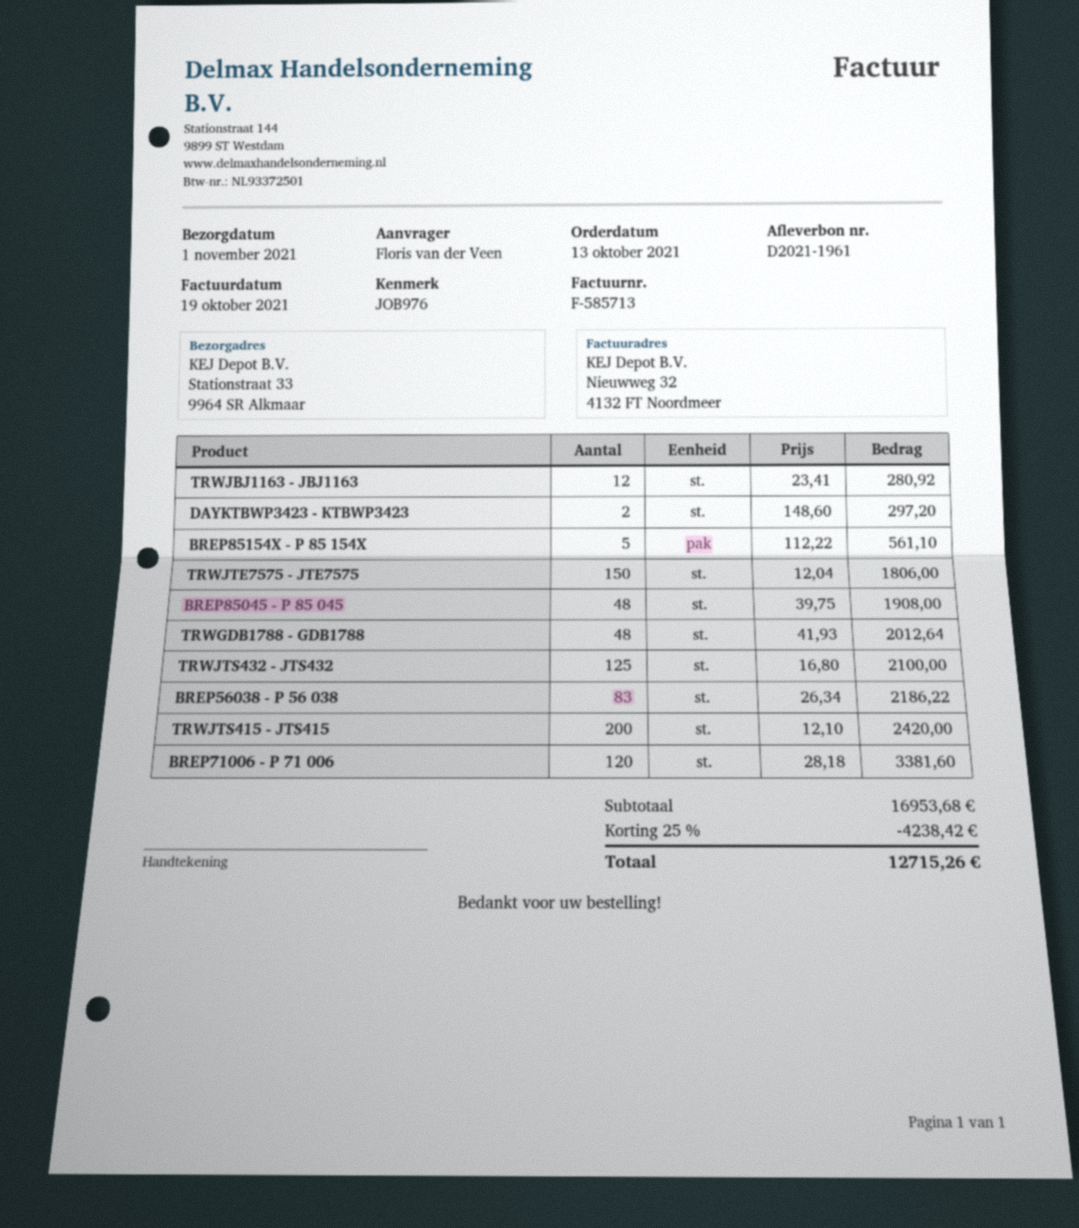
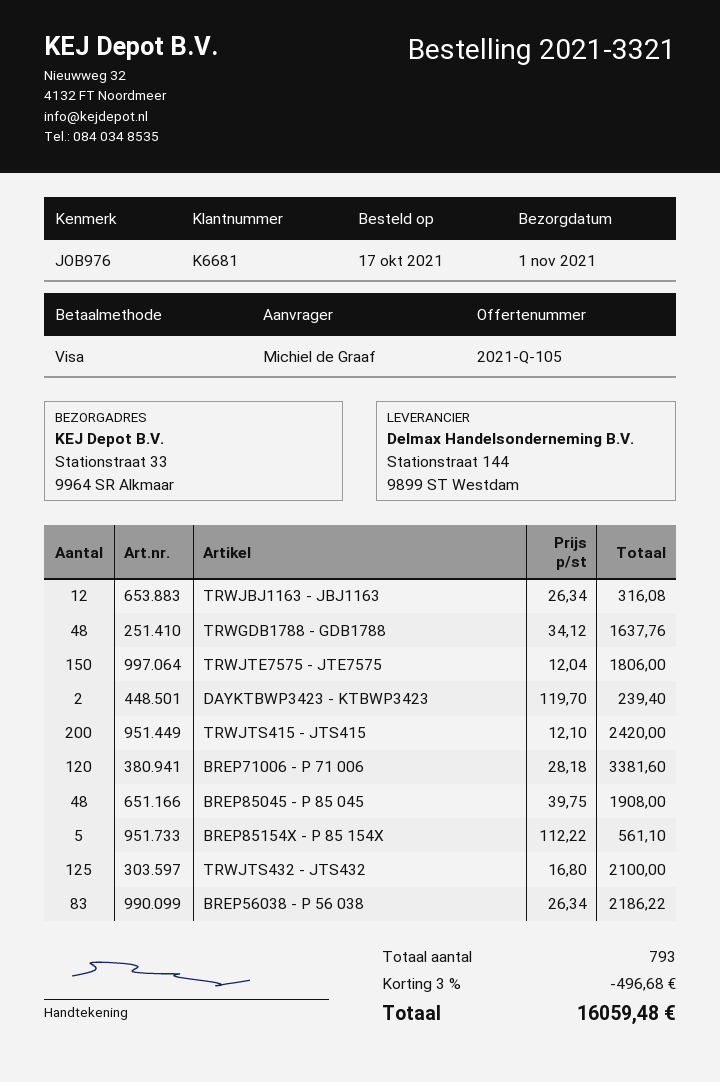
order date: 2021-10-13 -> 2021-10-17
ordered by: Floris van der Veen -> Michiel de Graaf
TRWJBJ1163 - JBJ1163: 12 x 23.41 = 280.92 -> 12 x 26.34 = 316.08
DAYKTBWP3423 - KTBWP3423: 2 x 148.60 = 297.20 -> 2 x 119.70 = 239.40
TRWGDB1788 - GDB1788: 48 x 41.93 = 2012.64 -> 48 x 34.12 = 1637.76
discount: 25% = 4238.42 -> 3% = 496.68
total: 12715.26 -> 16059.48

